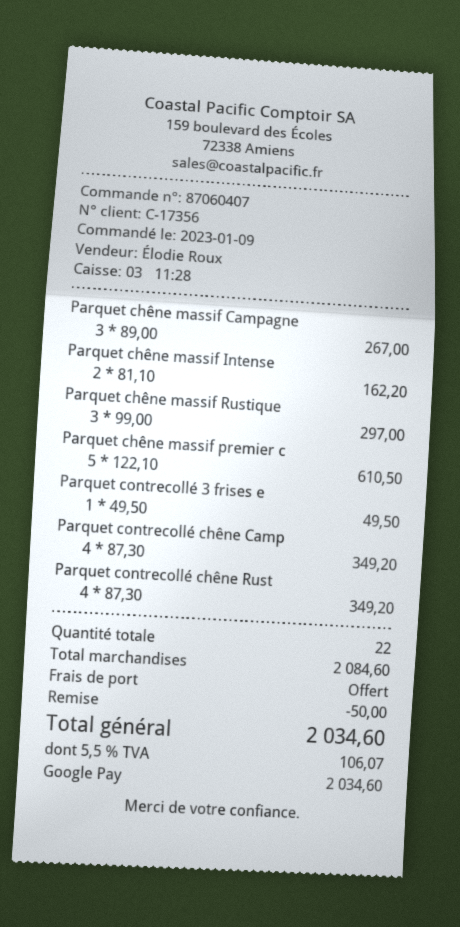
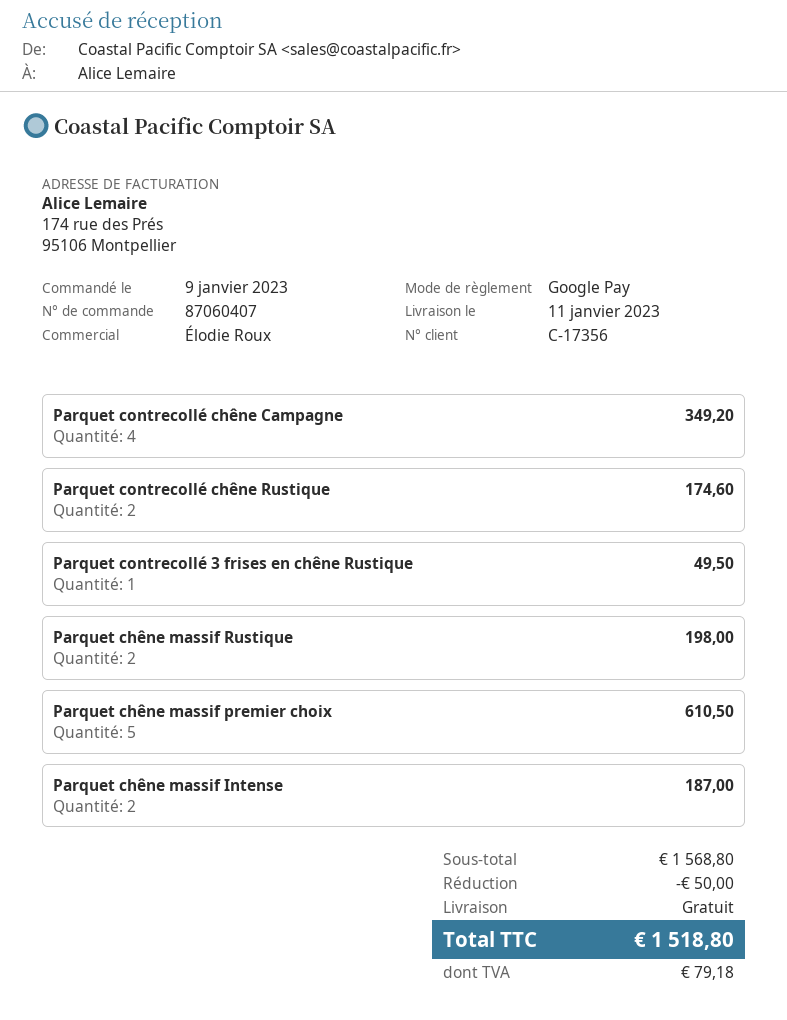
Parquet chêne massif Campagne: 3 for 267.00 -> none
Parquet chêne massif Intense: 2 for 162.20 -> 2 for 187.00
Parquet chêne massif Rustique: 3 for 297.00 -> 2 for 198.00
Parquet contrecollé chêne Rust: 4 for 349.20 -> 2 for 174.60
subtotal: 2084.60 -> 1568.80
tax: 106.07 -> 79.18
total: 2034.60 -> 1518.80

